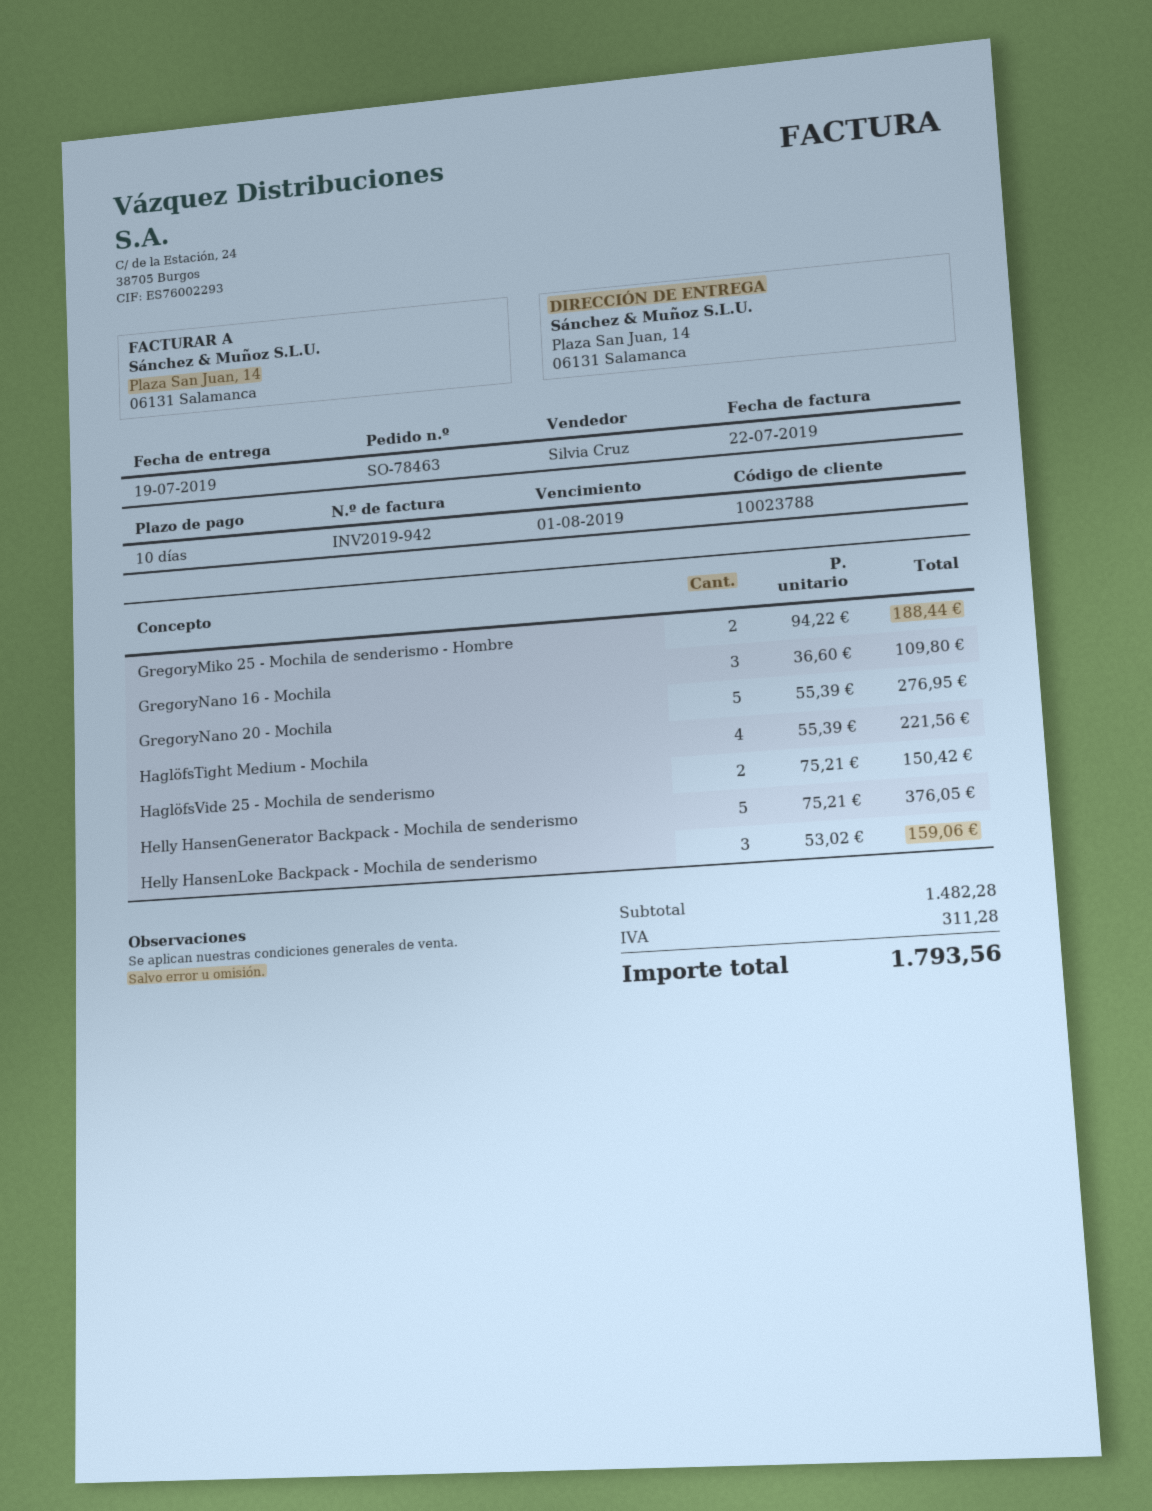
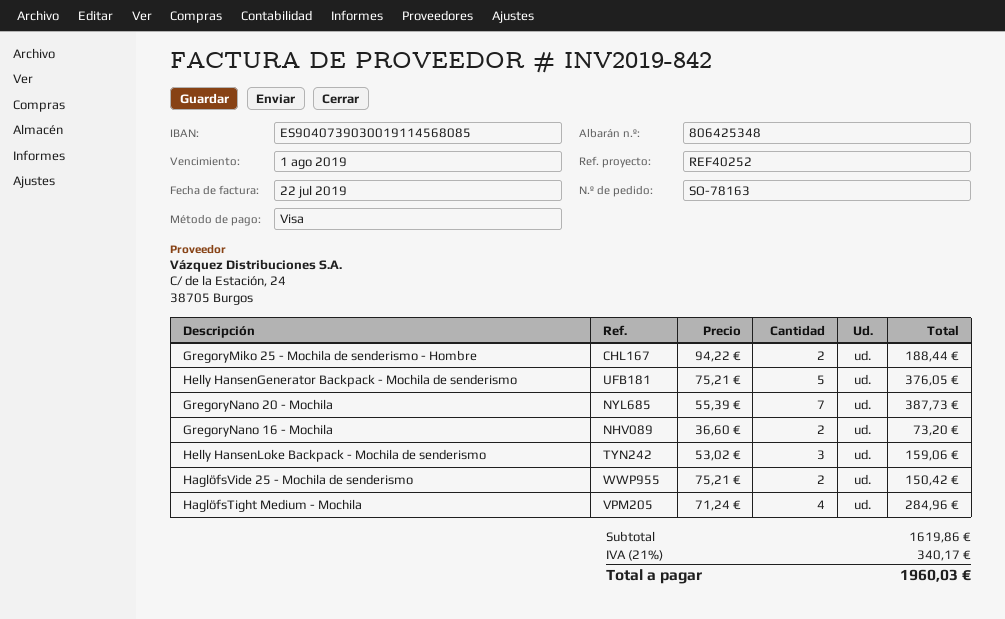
order number: SO-78463 -> SO-78163
invoice number: INV2019-942 -> INV2019-842
GregoryNano 16 - Mochila: 3 x 36.60 = 109.80 -> 2 x 36.60 = 73.20
GregoryNano 20 - Mochila: 5 x 55.39 = 276.95 -> 7 x 55.39 = 387.73
HaglöfsTight Medium - Mochila: 4 x 55.39 = 221.56 -> 4 x 71.24 = 284.96
subtotal: 1482.28 -> 1619.86
tax: 311.28 -> 340.17
total: 1793.56 -> 1960.03

